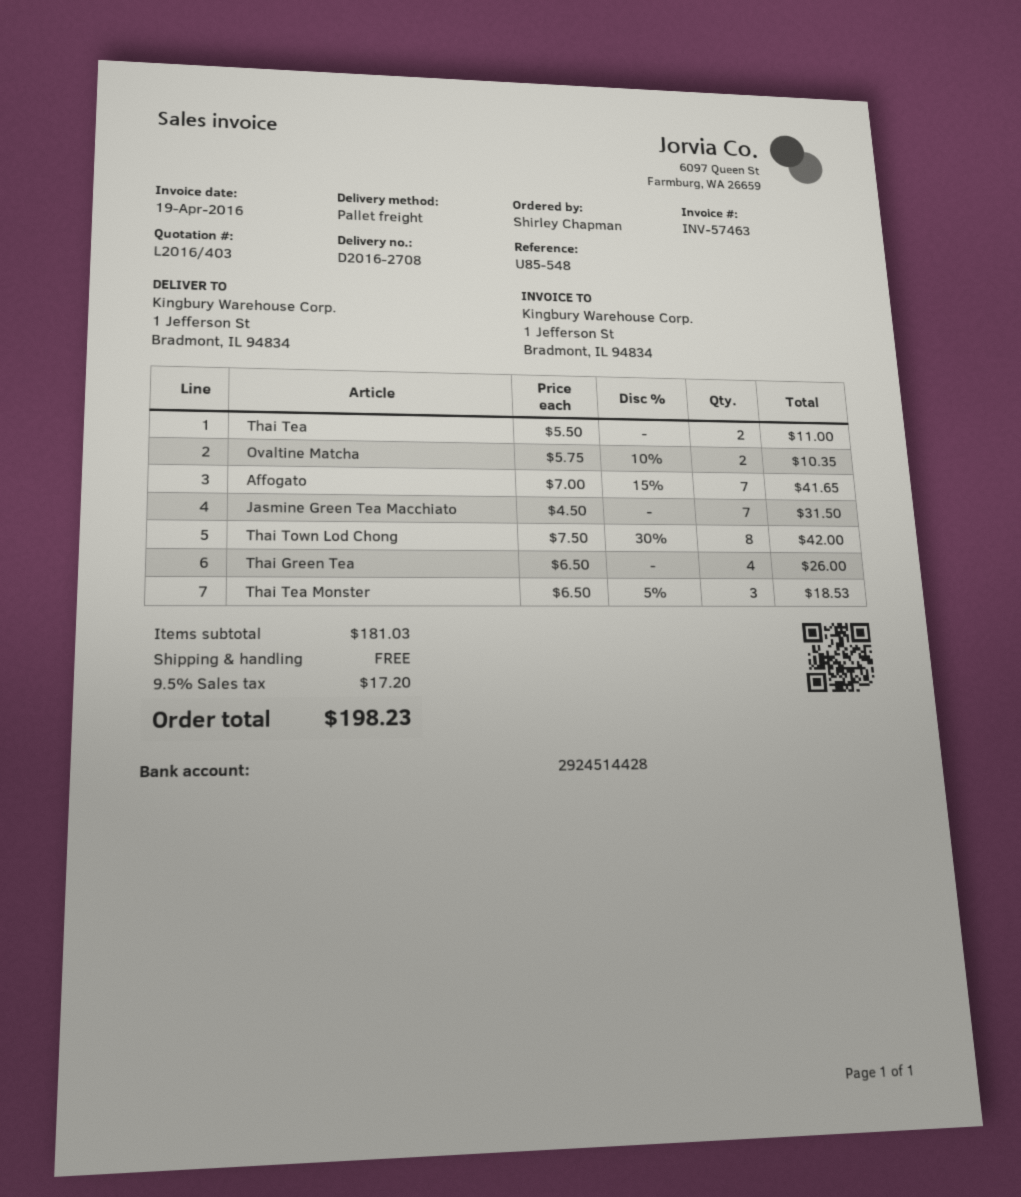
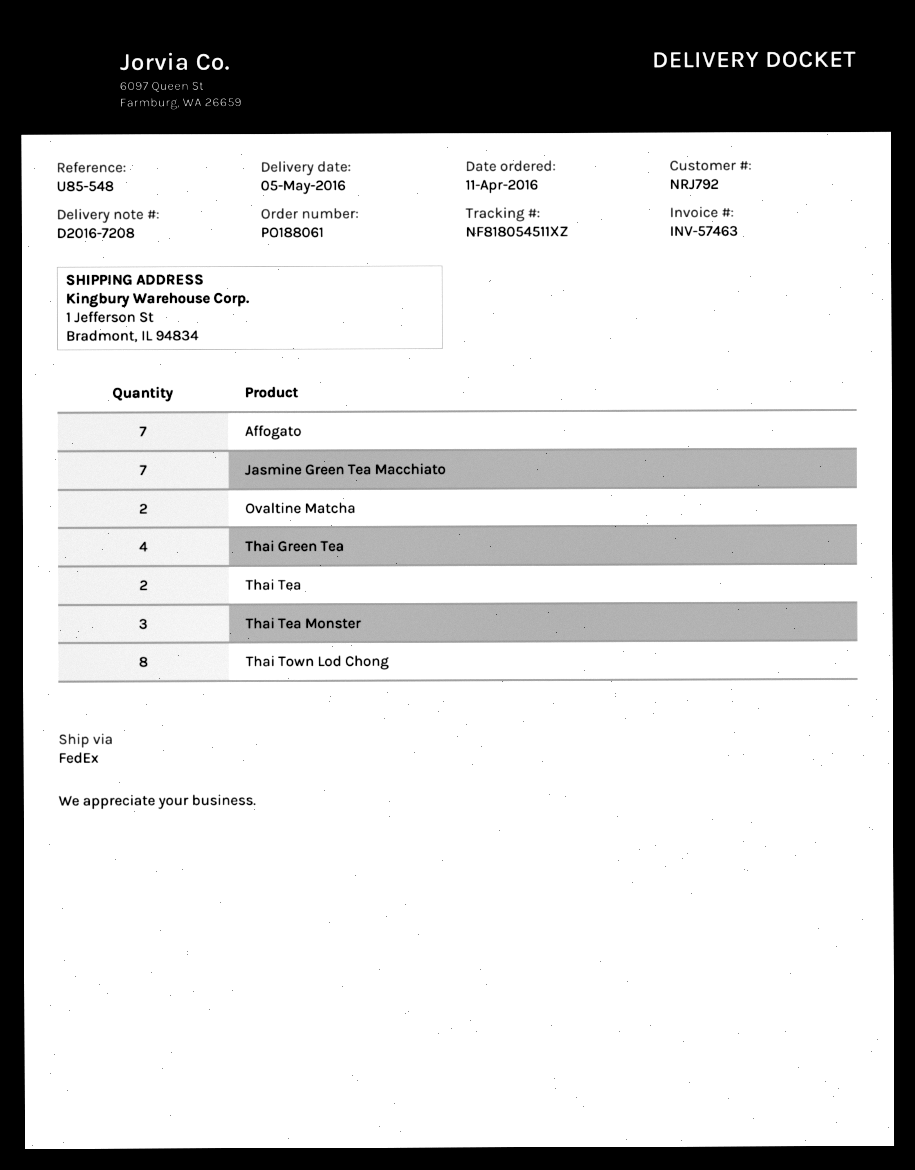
delivery note number: D2016-2708 -> D2016-7208
shipping method: pallet freight -> FedEx

